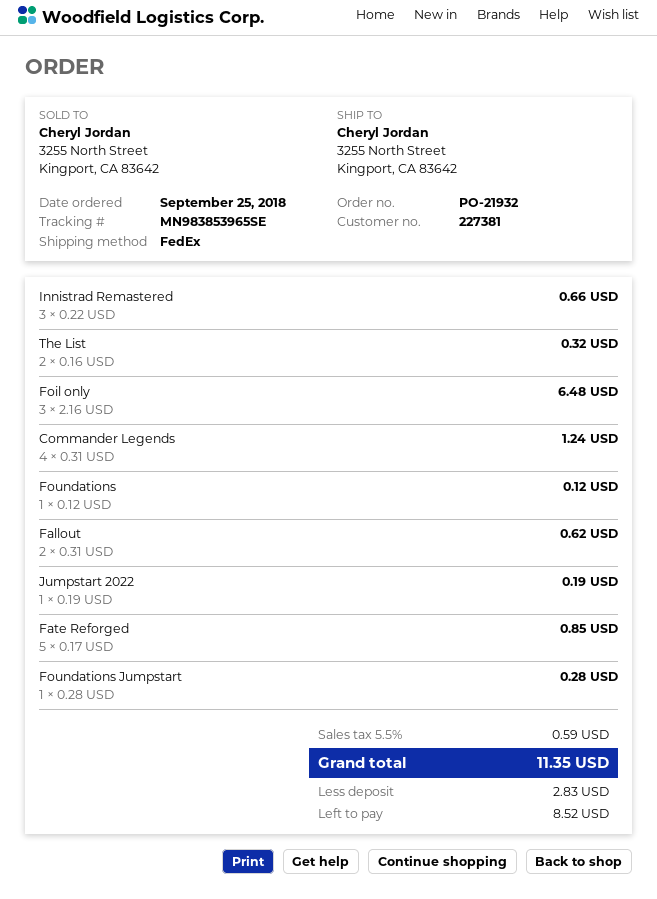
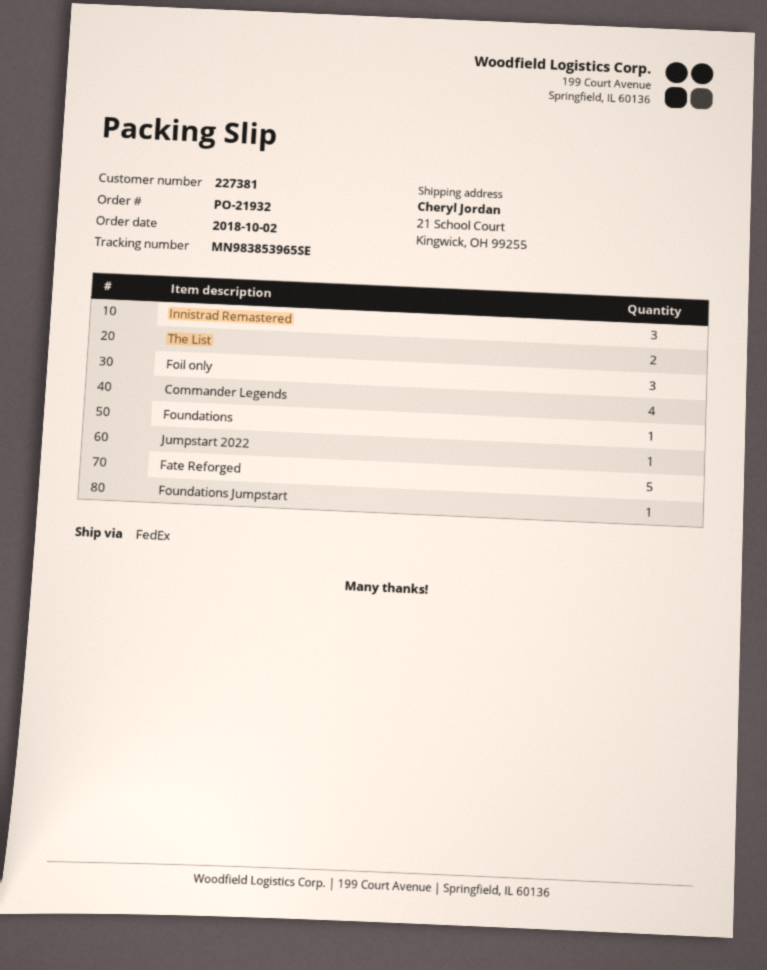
order date: 2018-09-25 -> 2018-10-02
ship to: 3255 North Street, Kingport, CA 83642 -> 21 School Court, Kingwick, OH 99255
Fallout: 2 -> none

